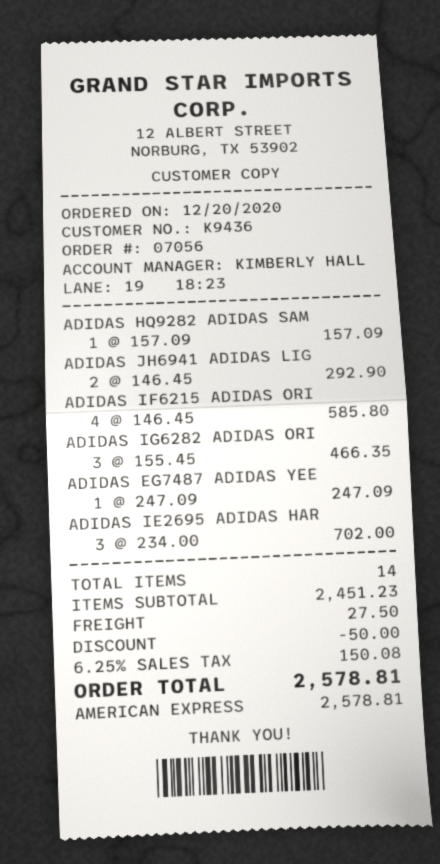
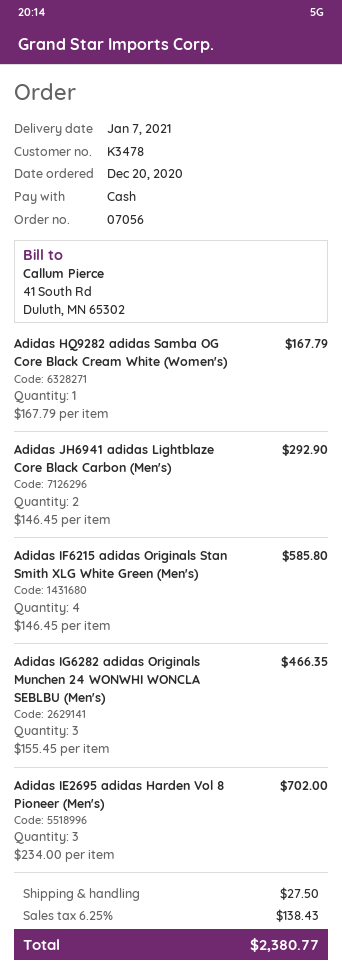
customer number: K9436 -> K3478
payment method: American Express -> cash
ADIDAS HQ9282 ADIDAS SAM: 1 x 157.09 = 157.09 -> 1 x 167.79 = 167.79
ADIDAS EG7487 ADIDAS YEE: 1 x 247.09 = 247.09 -> none
discount: 50.00 -> none
tax: 6.25% = 150.08 -> 6.25% = 138.43
total: 2578.81 -> 2380.77

